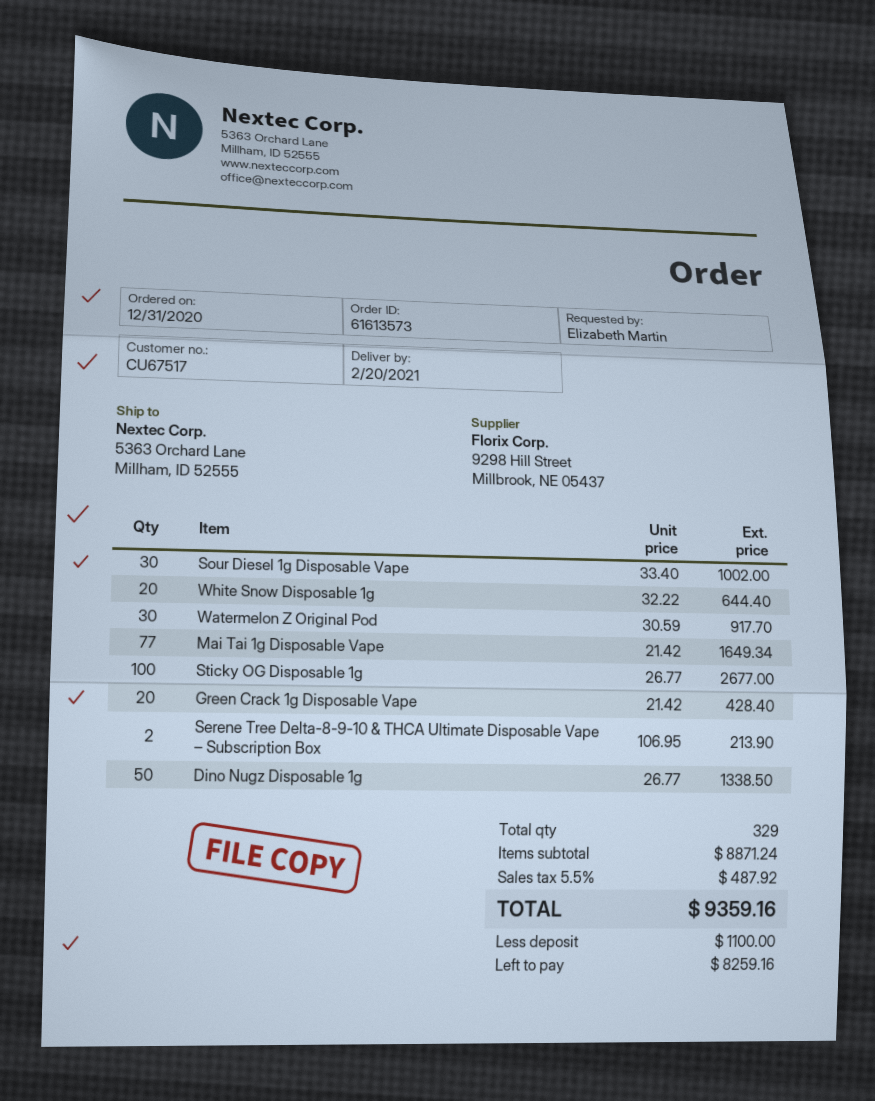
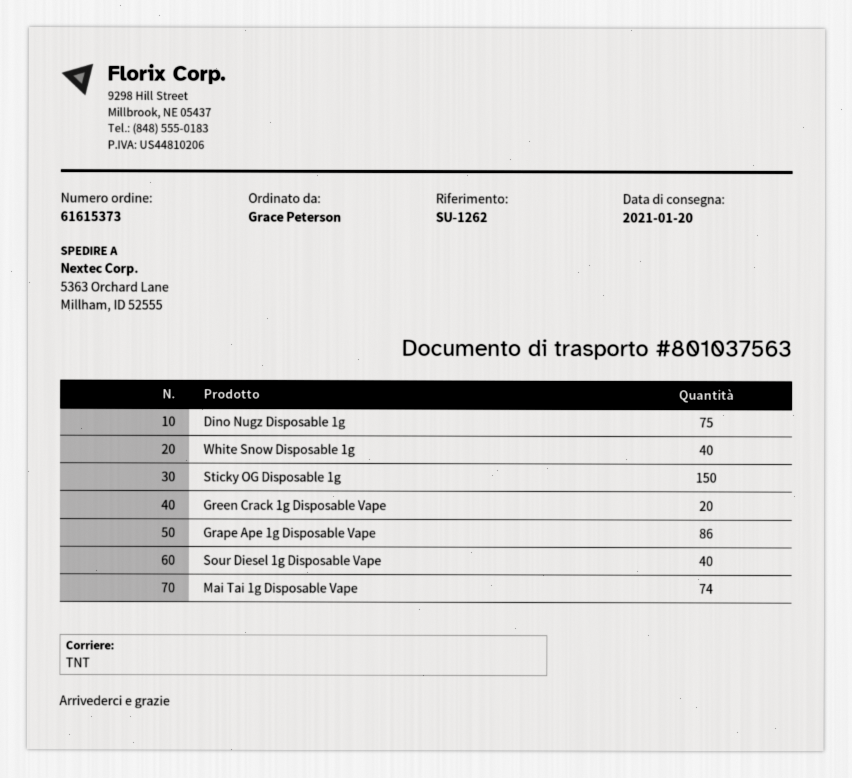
order number: 61613573 -> 61615373
delivery date: 2021-02-20 -> 2021-01-20
ordered by: Elizabeth Martin -> Grace Peterson
Sour Diesel 1g Disposable Vape: 30 -> 40
White Snow Disposable 1g: 20 -> 40
Watermelon Z Original Pod: 30 -> none
Mai Tai 1g Disposable Vape: 77 -> 74
Sticky OG Disposable 1g: 100 -> 150
Serene Tree Delta-8-9-10 & THCA Ultimate Disposable Vape – Subscription Box: 2 -> none
Dino Nugz Disposable 1g: 50 -> 75
Grape Ape 1g Disposable Vape: none -> 86

